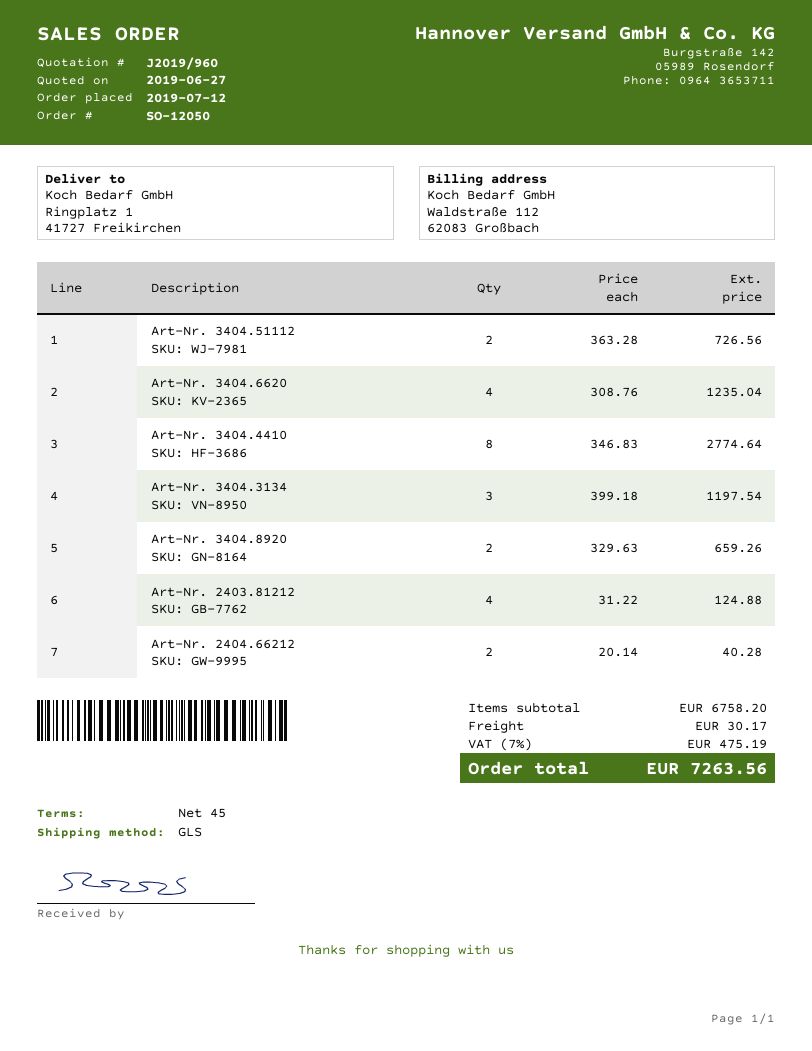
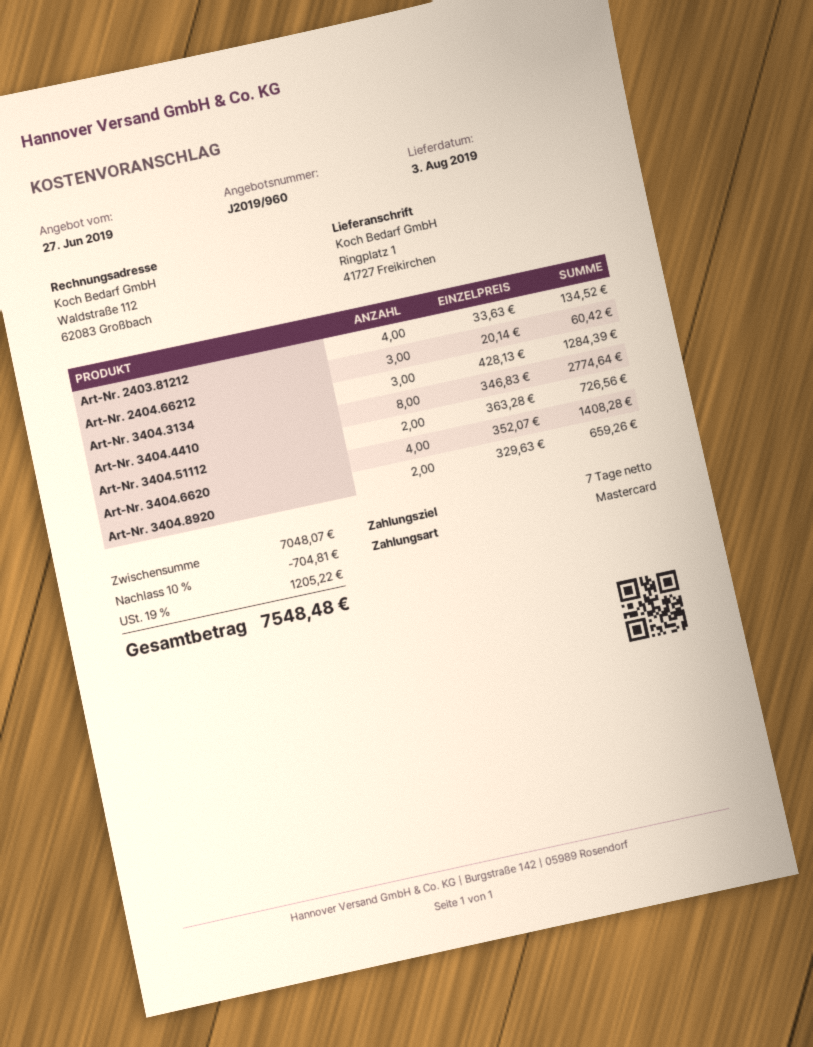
payment terms: 45 days -> 7 days
Art-Nr. 3404.6620: 4 x 308.76 = 1235.04 -> 4 x 352.07 = 1408.28
Art-Nr. 3404.3134: 3 x 399.18 = 1197.54 -> 3 x 428.13 = 1284.39
Art-Nr. 2403.81212: 4 x 31.22 = 124.88 -> 4 x 33.63 = 134.52
Art-Nr. 2404.66212: 2 x 20.14 = 40.28 -> 3 x 20.14 = 60.42
subtotal: 6758.20 -> 7048.07
discount: none -> 10% = 704.81
shipping: 30.17 -> none
tax: 7% = 475.19 -> 19% = 1205.22
total: 7263.56 -> 7548.48

